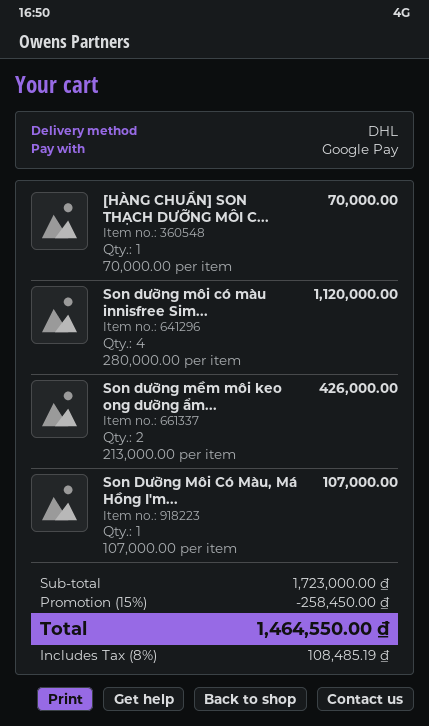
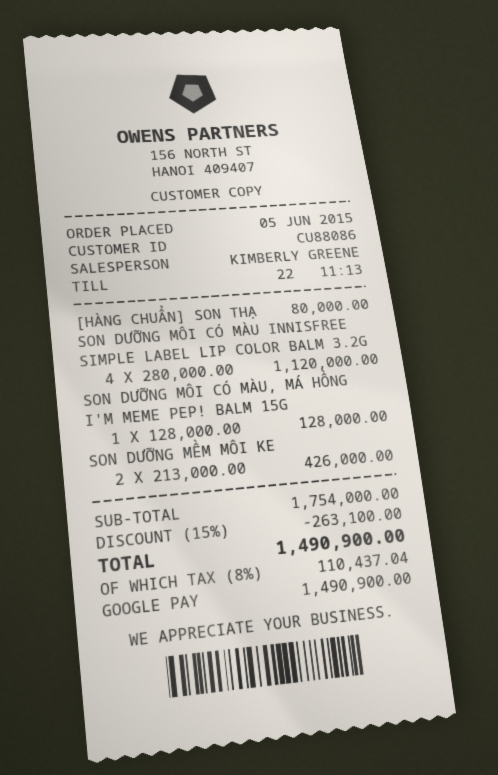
[HÀNG CHUẨN] SON THẠCH DƯỠNG MÔI C...: 1 x 70000.00 = 70000.00 -> 1 x 80000.00 = 80000.00
Son Dưỡng Môi Có Màu, Má Hồng I'm...: 1 x 107000.00 = 107000.00 -> 1 x 128000.00 = 128000.00
subtotal: 1723000.00 -> 1754000.00
discount: 15% = 258450.00 -> 15% = 263100.00
tax: 8% = 108485.19 -> 8% = 110437.04
total: 1464550.00 -> 1490900.00

